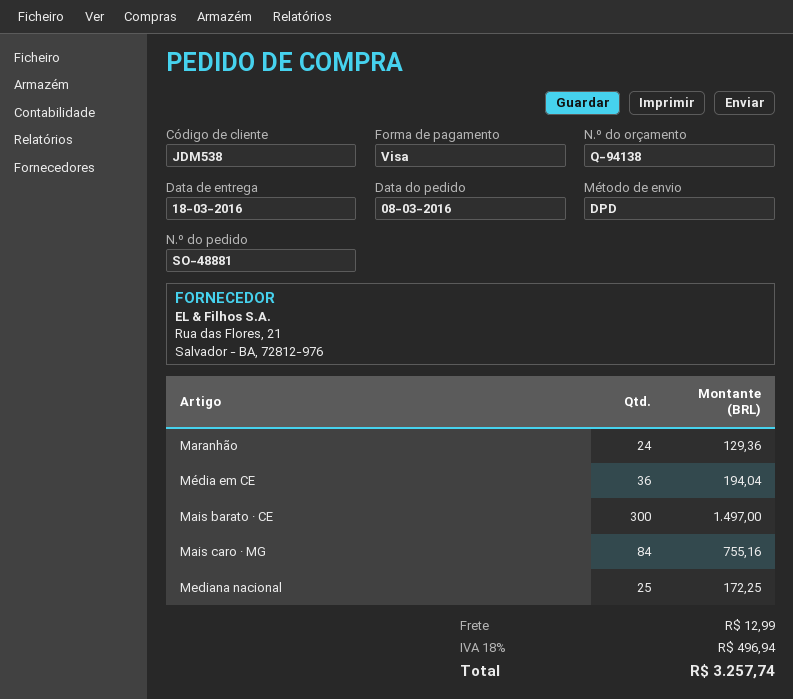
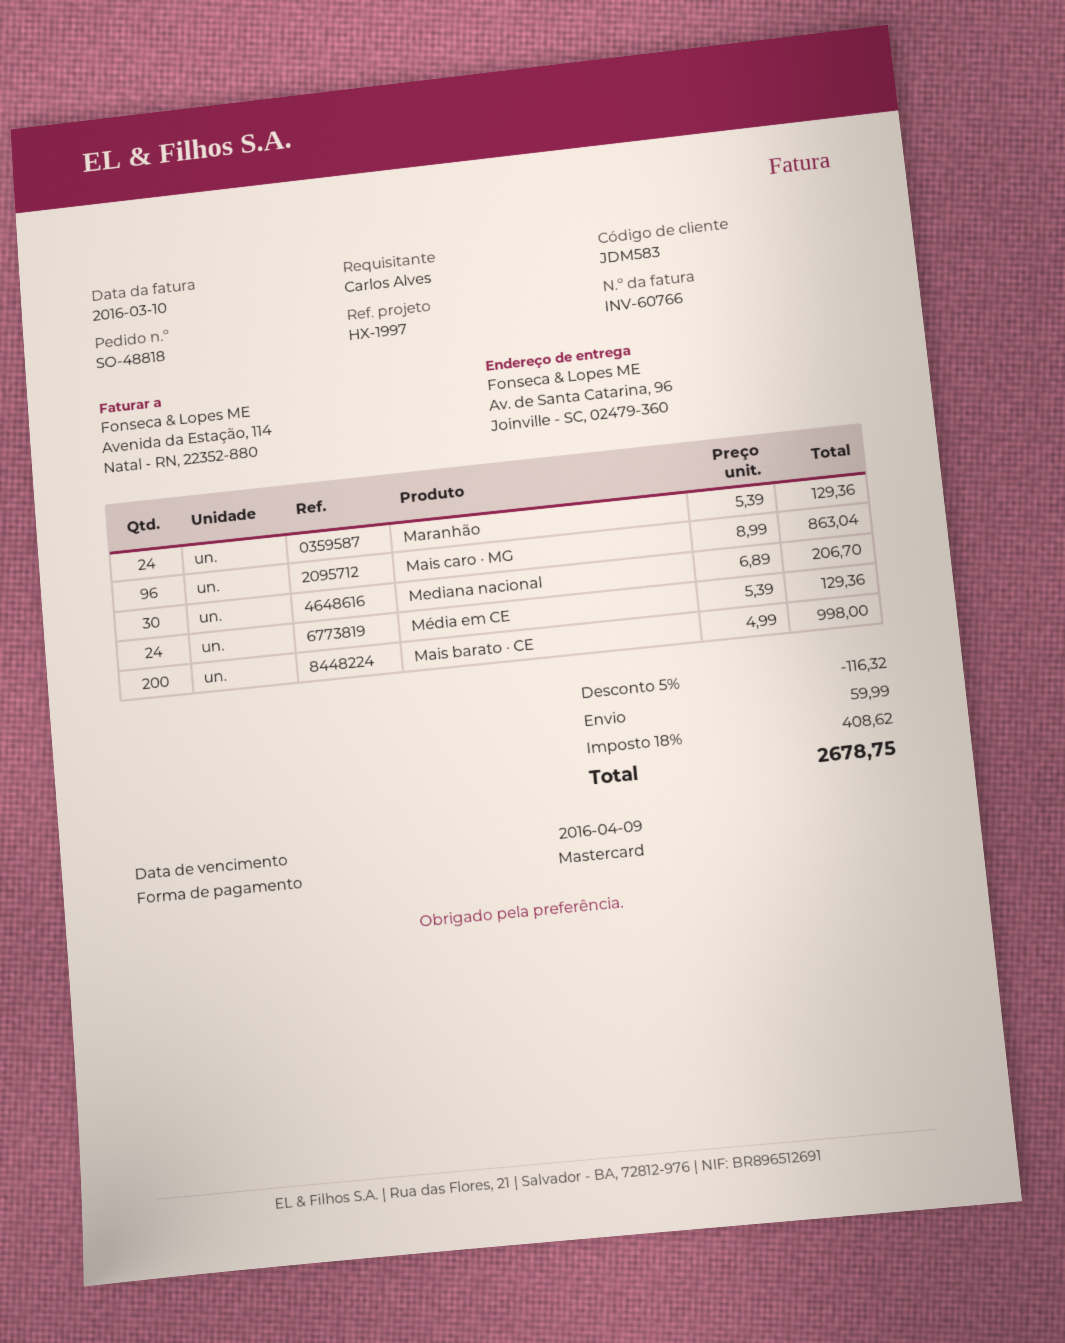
order number: SO-48881 -> SO-48818
customer number: JDM538 -> JDM583
payment method: Visa -> Mastercard
Média em CE: 36 for 194.04 -> 24 for 129.36
Mais barato · CE: 300 for 1497.00 -> 200 for 998.00
Mais caro · MG: 84 for 755.16 -> 96 for 863.04
Mediana nacional: 25 for 172.25 -> 30 for 206.70
discount: none -> 5% = 116.32
shipping: 12.99 -> 59.99
tax: 18% = 496.94 -> 18% = 408.62
total: 3257.74 -> 2678.75

